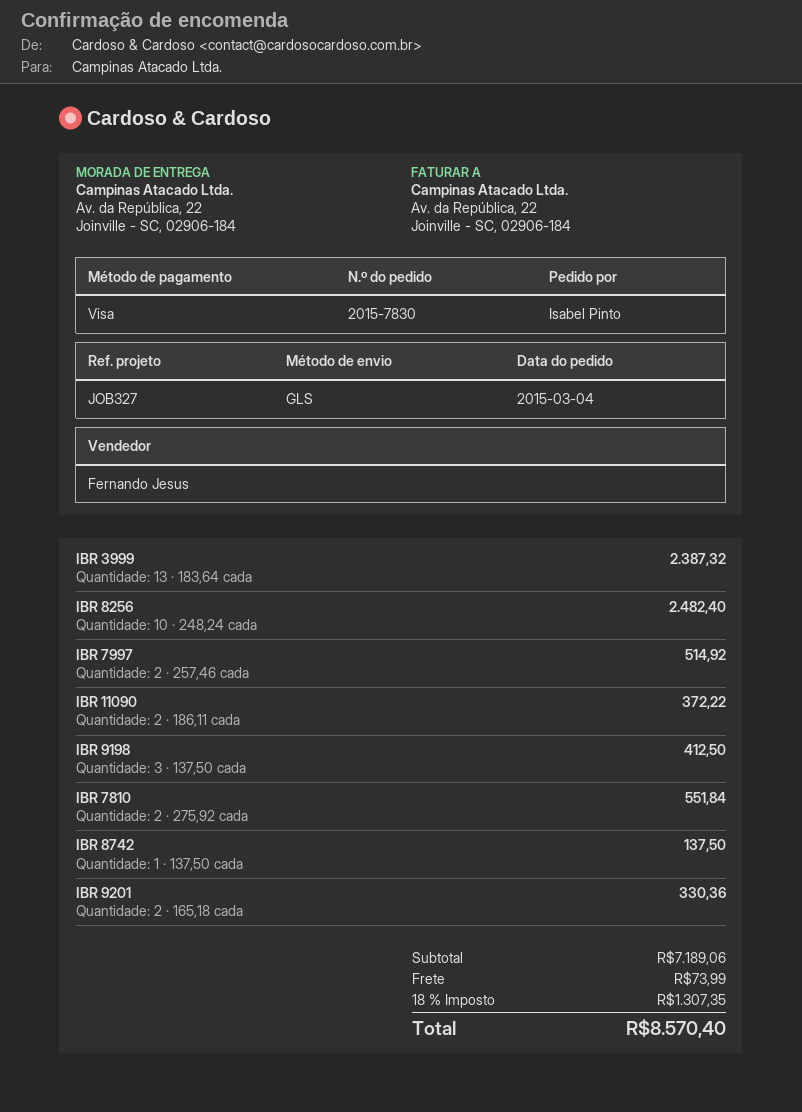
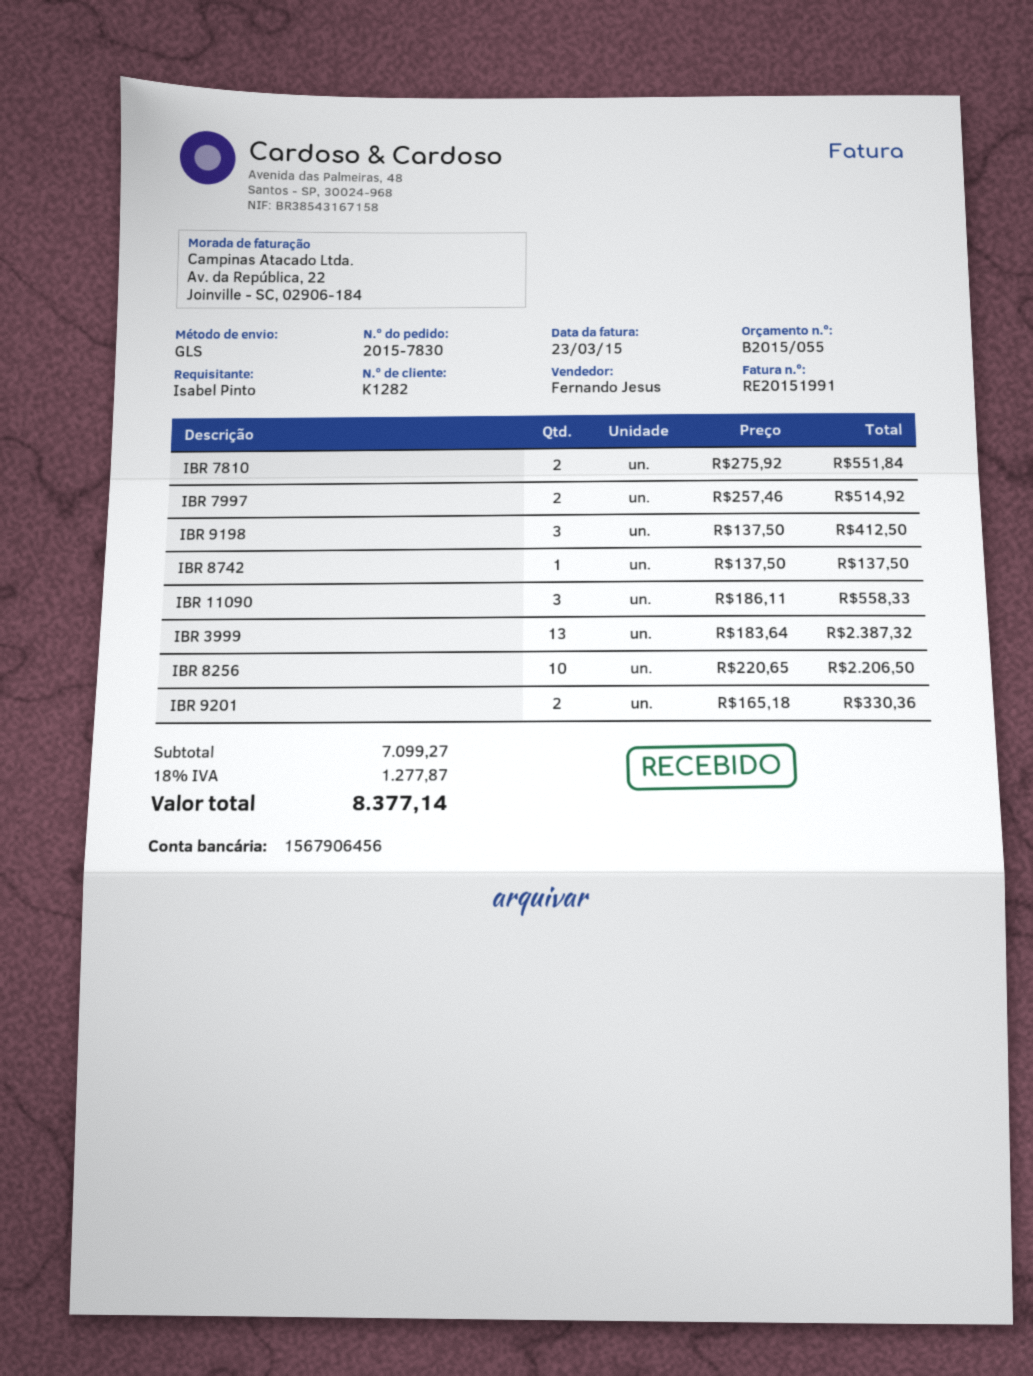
IBR 8256: 10 x 248.24 = 2482.40 -> 10 x 220.65 = 2206.50
IBR 11090: 2 x 186.11 = 372.22 -> 3 x 186.11 = 558.33
subtotal: 7189.06 -> 7099.27
shipping: 73.99 -> none
tax: 18% = 1307.35 -> 18% = 1277.87
total: 8570.40 -> 8377.14

